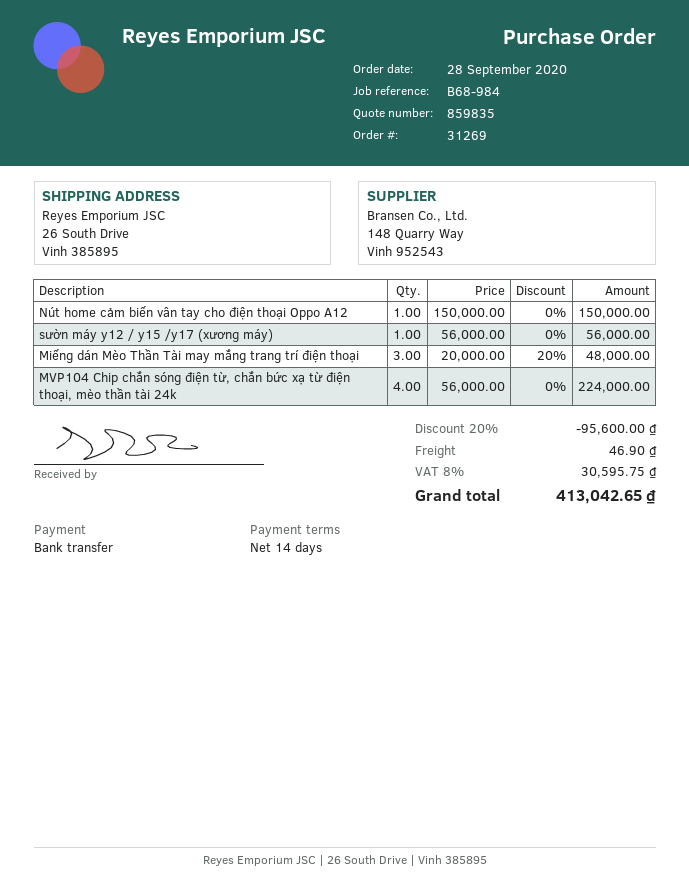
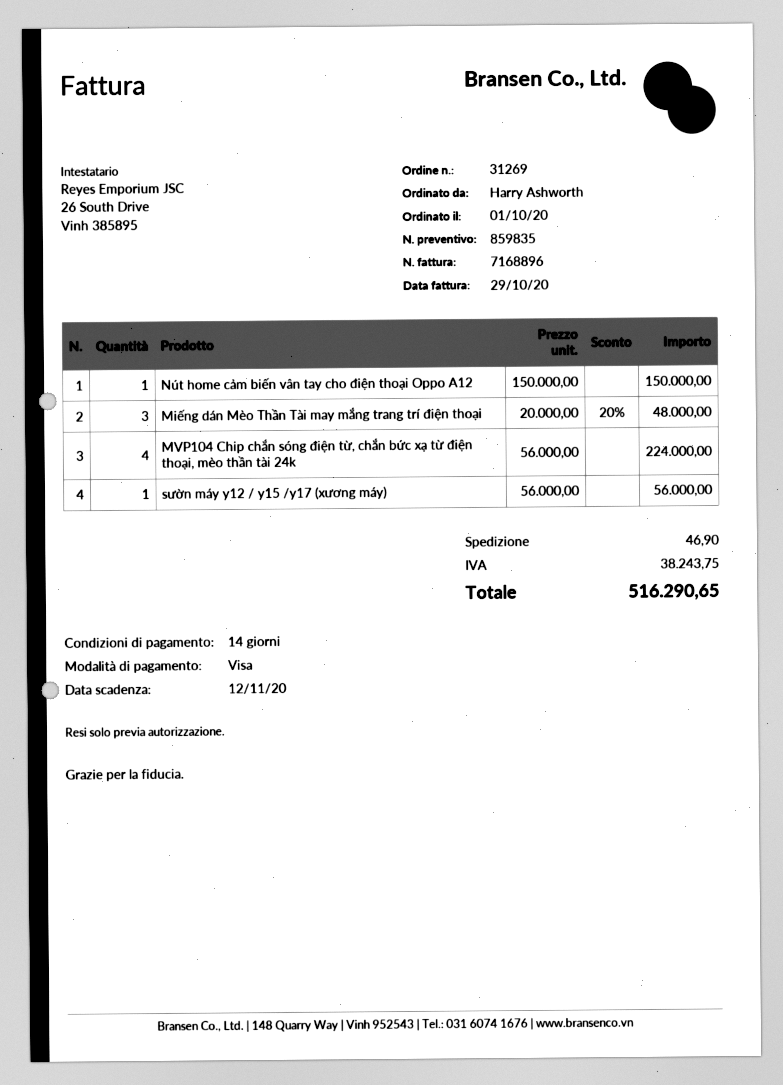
order date: 2020-09-28 -> 2020-10-01
payment method: bank transfer -> Visa
discount: 20% = 95600.00 -> none
tax: 30595.75 -> 38243.75
total: 413042.65 -> 516290.65

